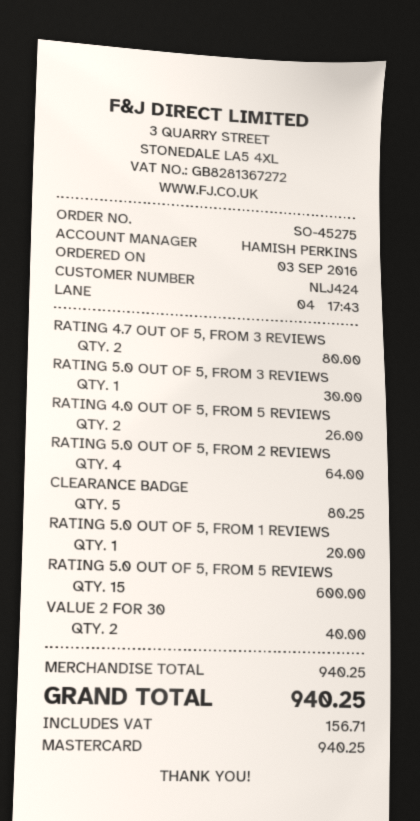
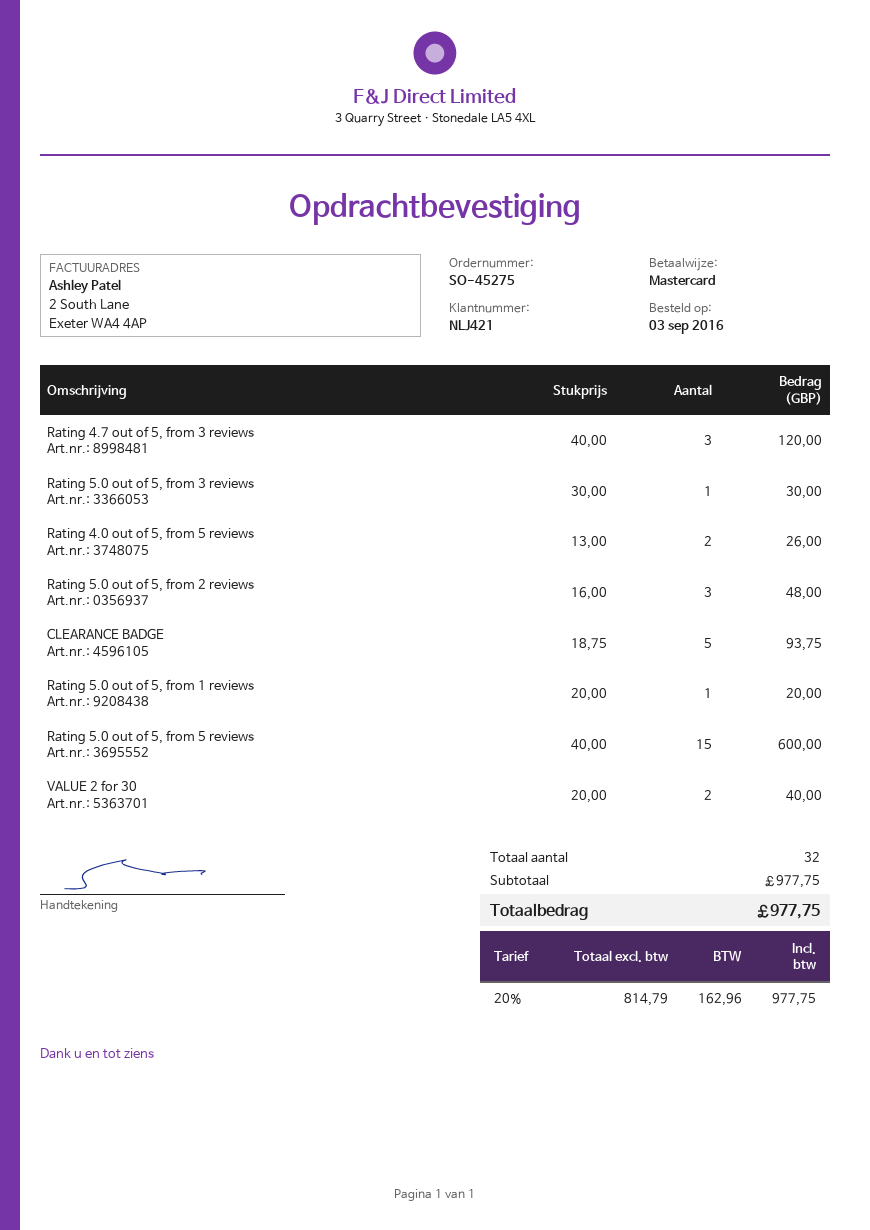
customer number: NLJ424 -> NLJ421
RATING 4.7 OUT OF 5, FROM 3 REVIEWS: 2 for 80.00 -> 3 for 120.00
RATING 5.0 OUT OF 5, FROM 2 REVIEWS: 4 for 64.00 -> 3 for 48.00
CLEARANCE BADGE: 5 for 80.25 -> 5 for 93.75
subtotal: 940.25 -> 977.75
tax: 156.71 -> 162.96
total: 940.25 -> 977.75

